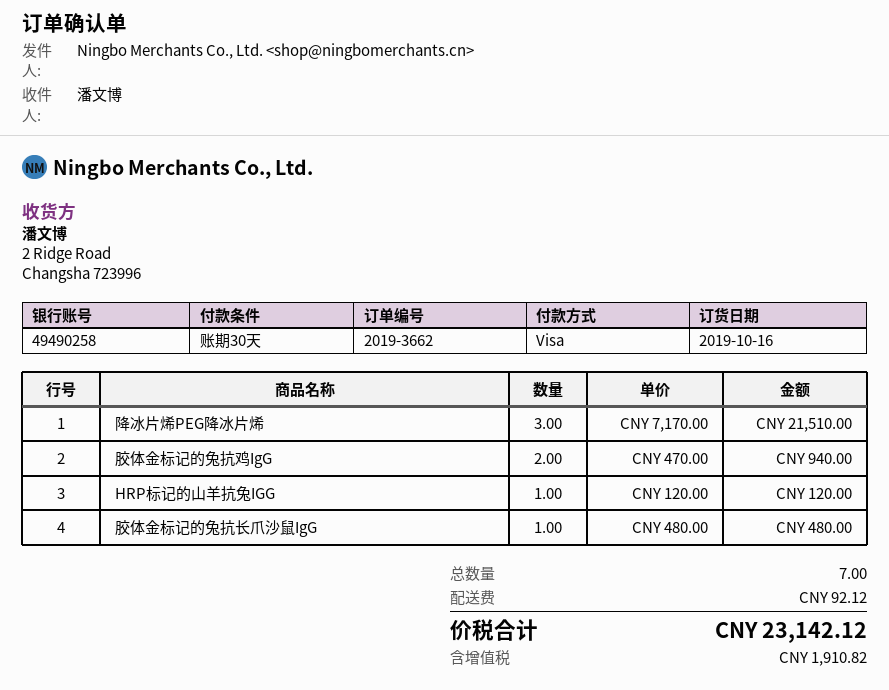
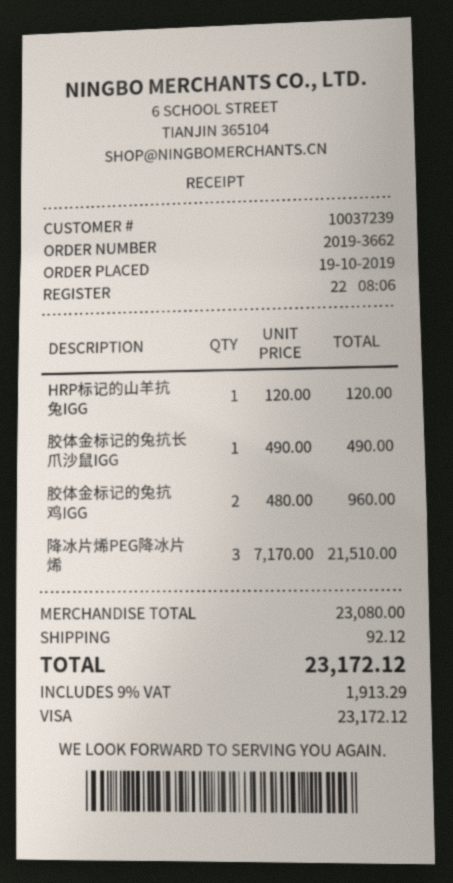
order date: 2019-10-16 -> 2019-10-19
胶体金标记的兔抗鸡IgG: 2 x 470.00 = 940.00 -> 2 x 480.00 = 960.00
胶体金标记的兔抗长爪沙鼠IgG: 1 x 480.00 = 480.00 -> 1 x 490.00 = 490.00
tax: 1910.82 -> 1913.29
total: 23142.12 -> 23172.12

